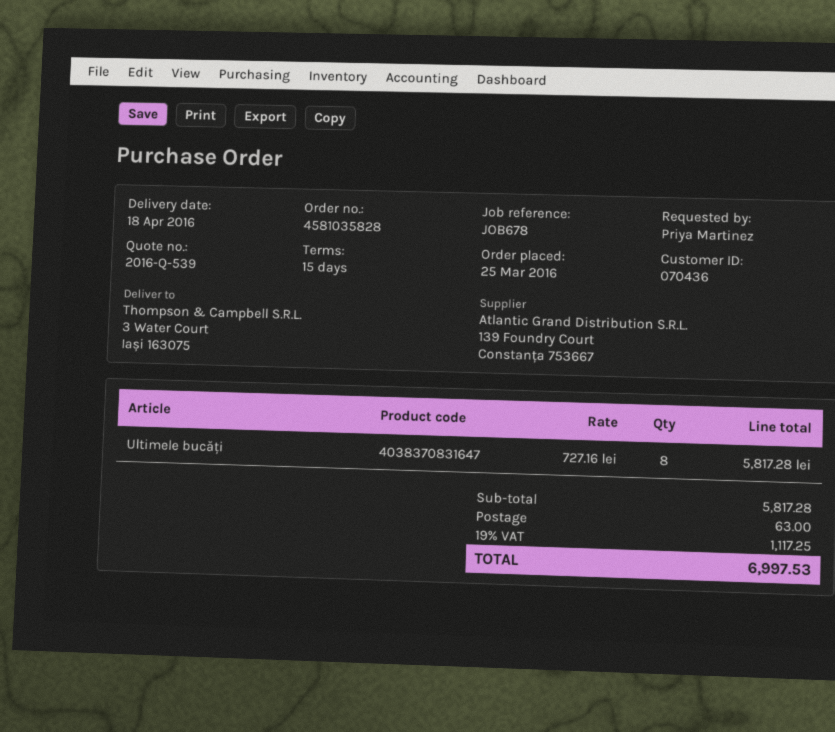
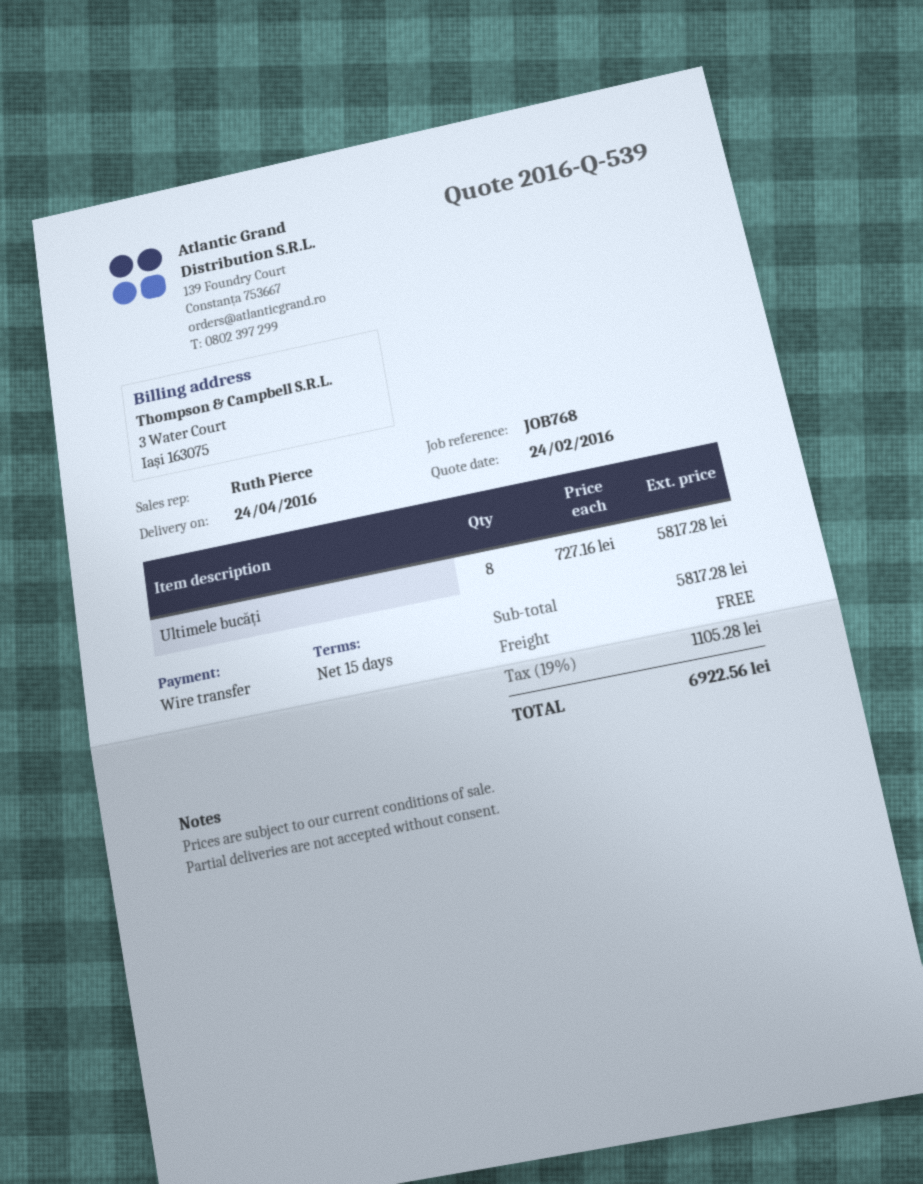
delivery date: 2016-04-18 -> 2016-04-24
reference: JOB678 -> JOB768
shipping: 63.00 -> 0.00
tax: 19% = 1117.25 -> 19% = 1105.28
total: 6997.53 -> 6922.56

